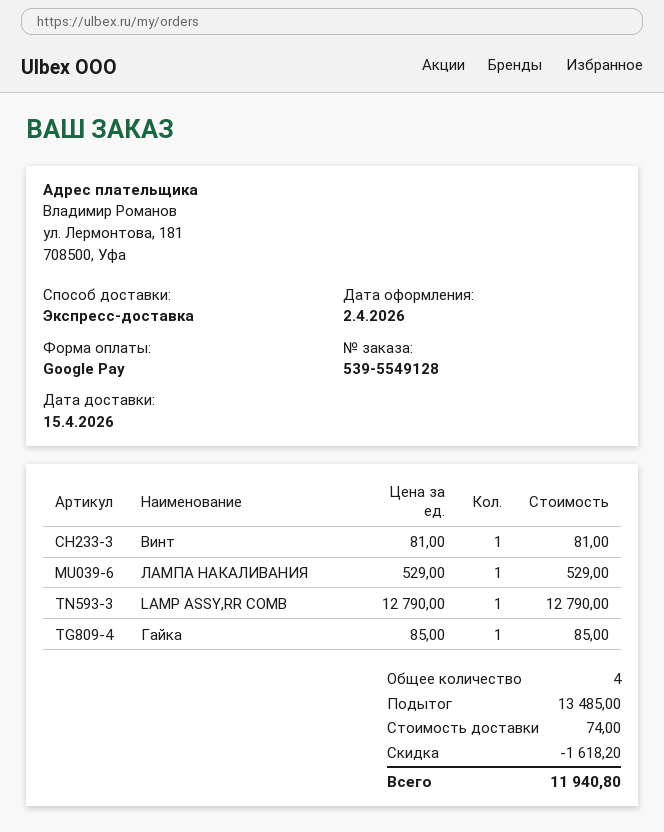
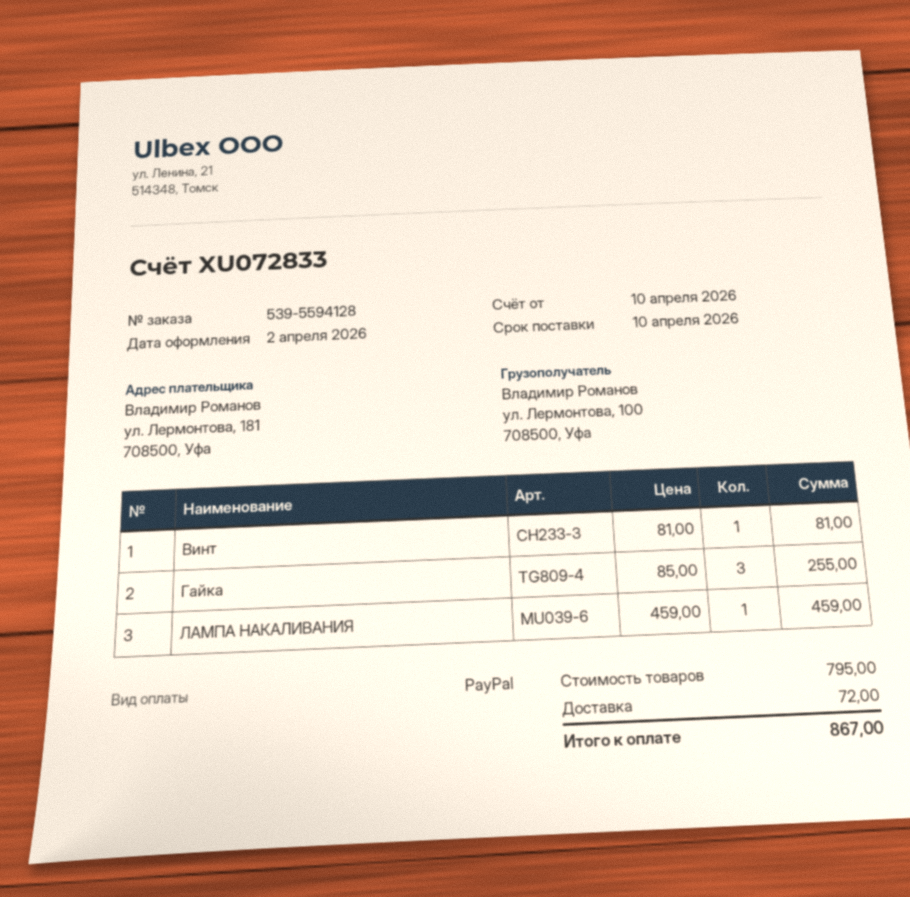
order number: 539-5549128 -> 539-5594128
delivery date: 2026-04-15 -> 2026-04-10
payment method: Google Pay -> PayPal
ЛАМПА НАКАЛИВАНИЯ: 1 x 529.00 = 529.00 -> 1 x 459.00 = 459.00
LAMP ASSY,RR COMB: 1 x 12790.00 = 12790.00 -> none
Гайка: 1 x 85.00 = 85.00 -> 3 x 85.00 = 255.00
subtotal: 13485.00 -> 795.00
discount: 1618.20 -> none
shipping: 74.00 -> 72.00
total: 11940.80 -> 867.00

